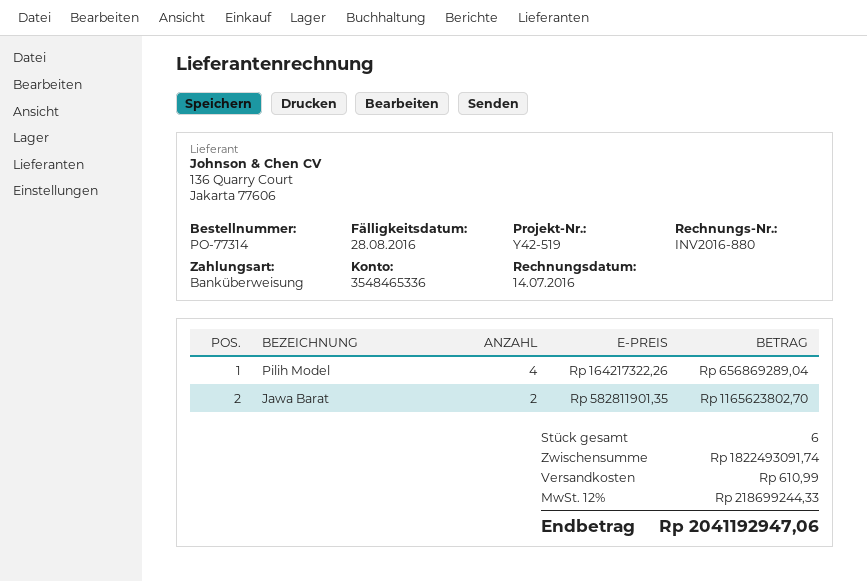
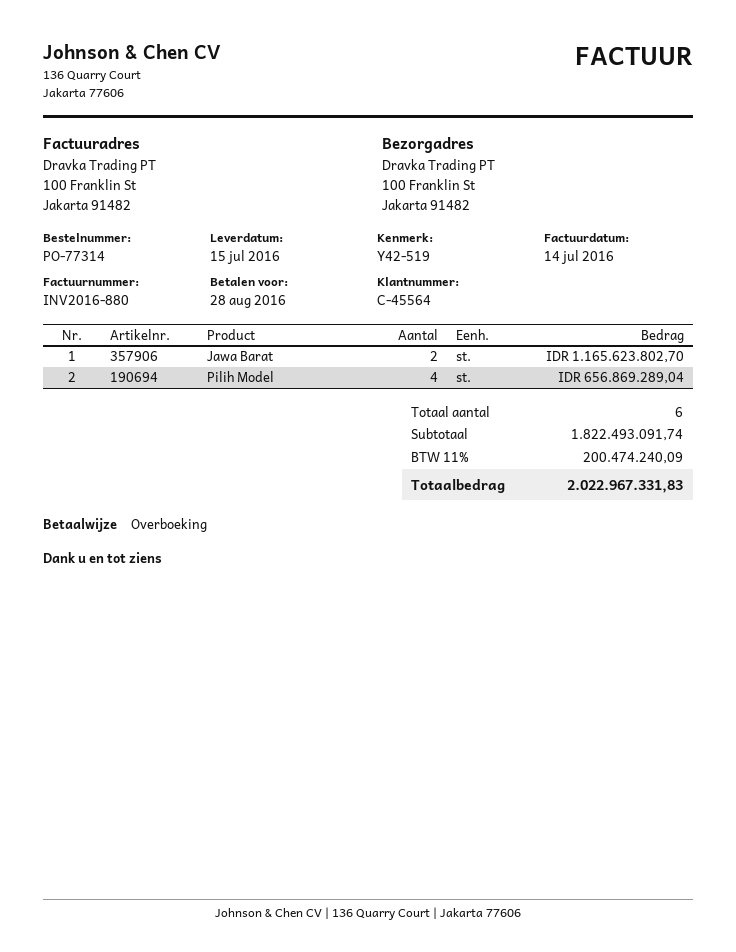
shipping: 610.99 -> none
tax: 12% = 218699244.33 -> 11% = 200474240.09
total: 2041192947.06 -> 2022967331.83

